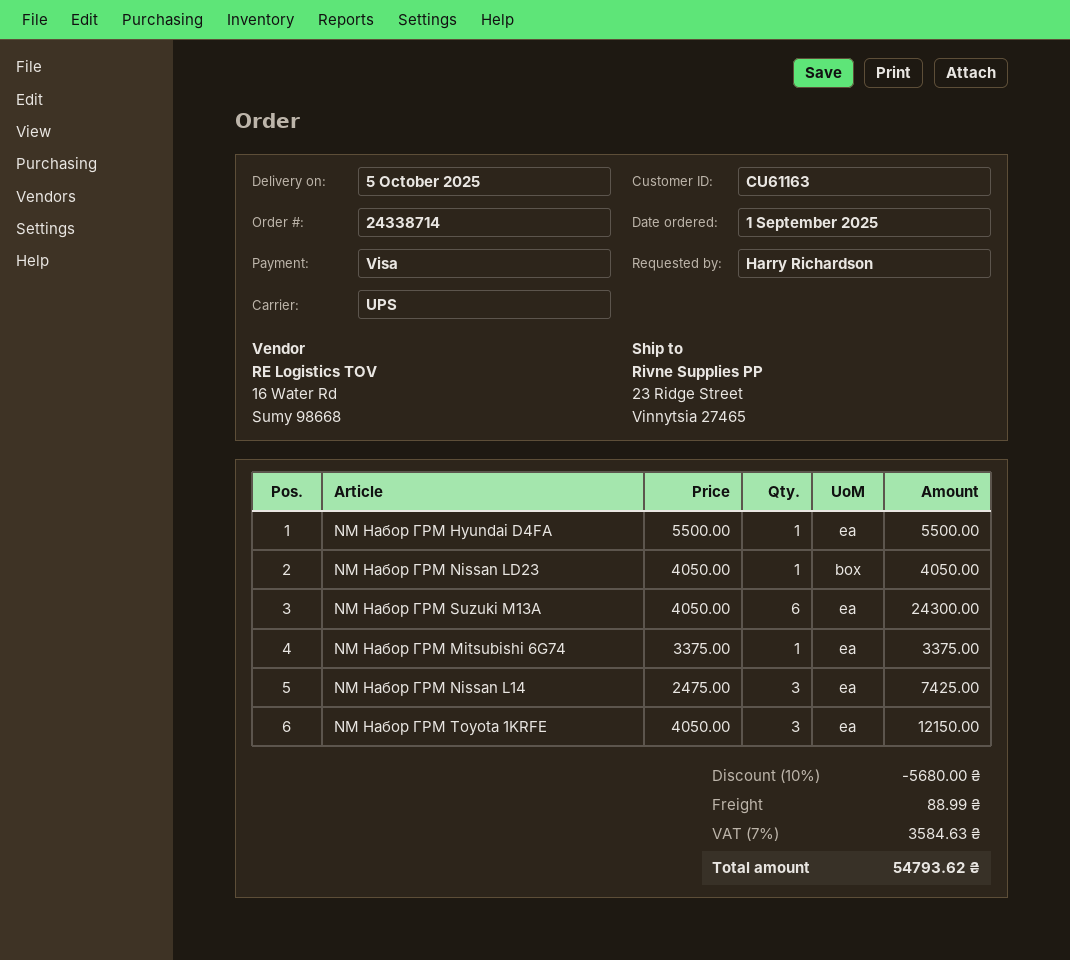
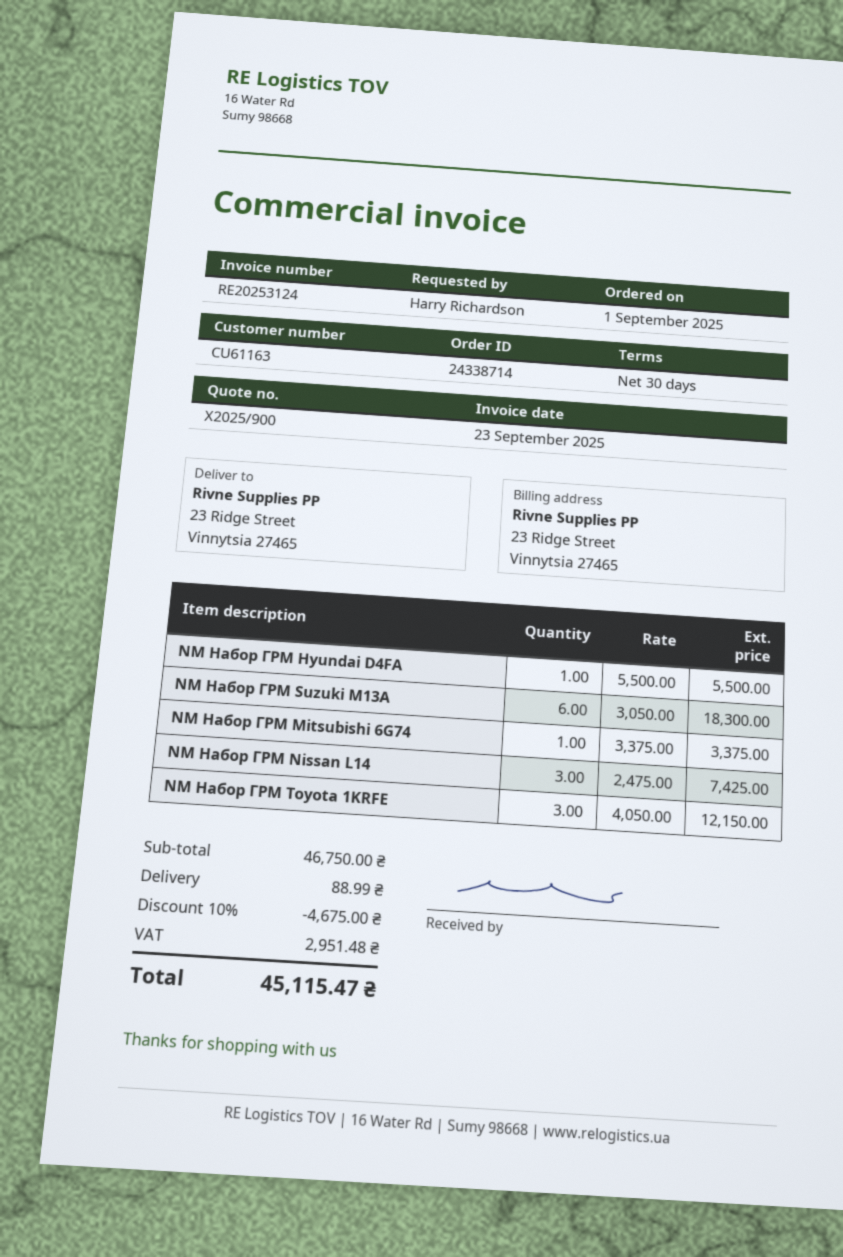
NM Набор ГРМ Nissan LD23: 1 x 4050.00 = 4050.00 -> none
NM Набор ГРМ Suzuki M13A: 6 x 4050.00 = 24300.00 -> 6 x 3050.00 = 18300.00
discount: 10% = 5680.00 -> 10% = 4675.00
tax: 3584.63 -> 2951.48
total: 54793.62 -> 45115.47

